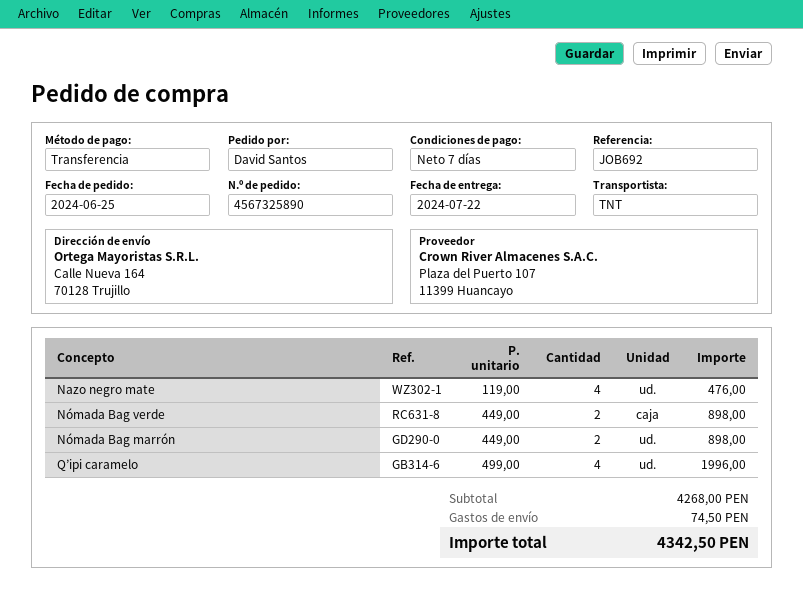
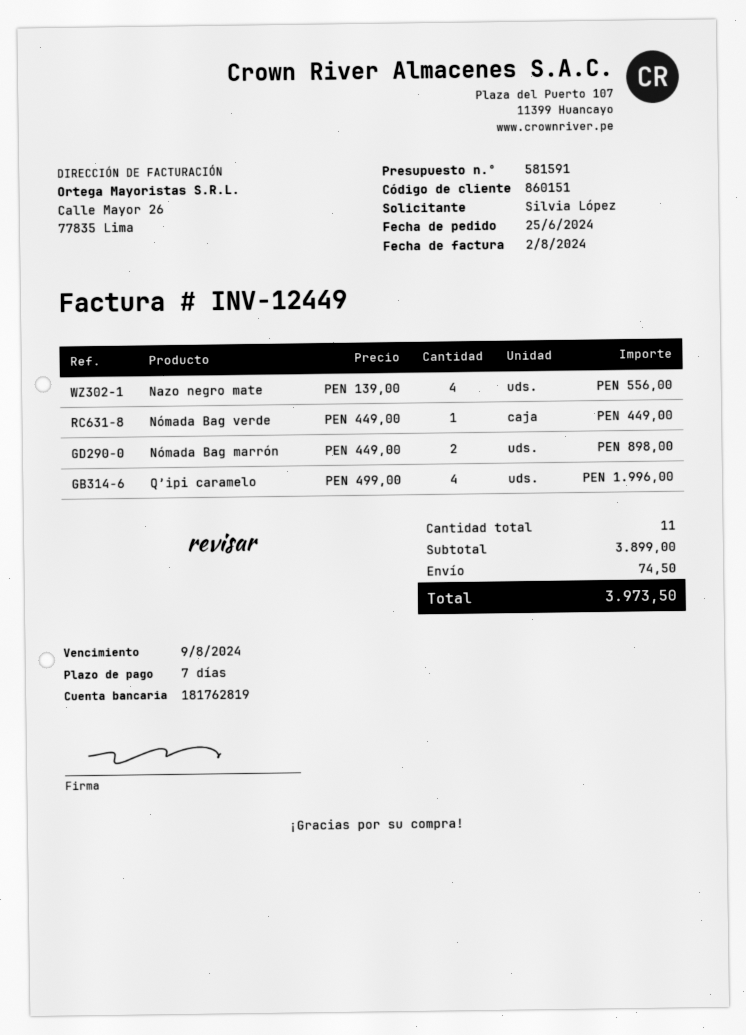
ordered by: David Santos -> Silvia López
Nazo negro mate: 4 x 119.00 = 476.00 -> 4 x 139.00 = 556.00
Nómada Bag verde: 2 x 449.00 = 898.00 -> 1 x 449.00 = 449.00
subtotal: 4268.00 -> 3899.00
total: 4342.50 -> 3973.50

